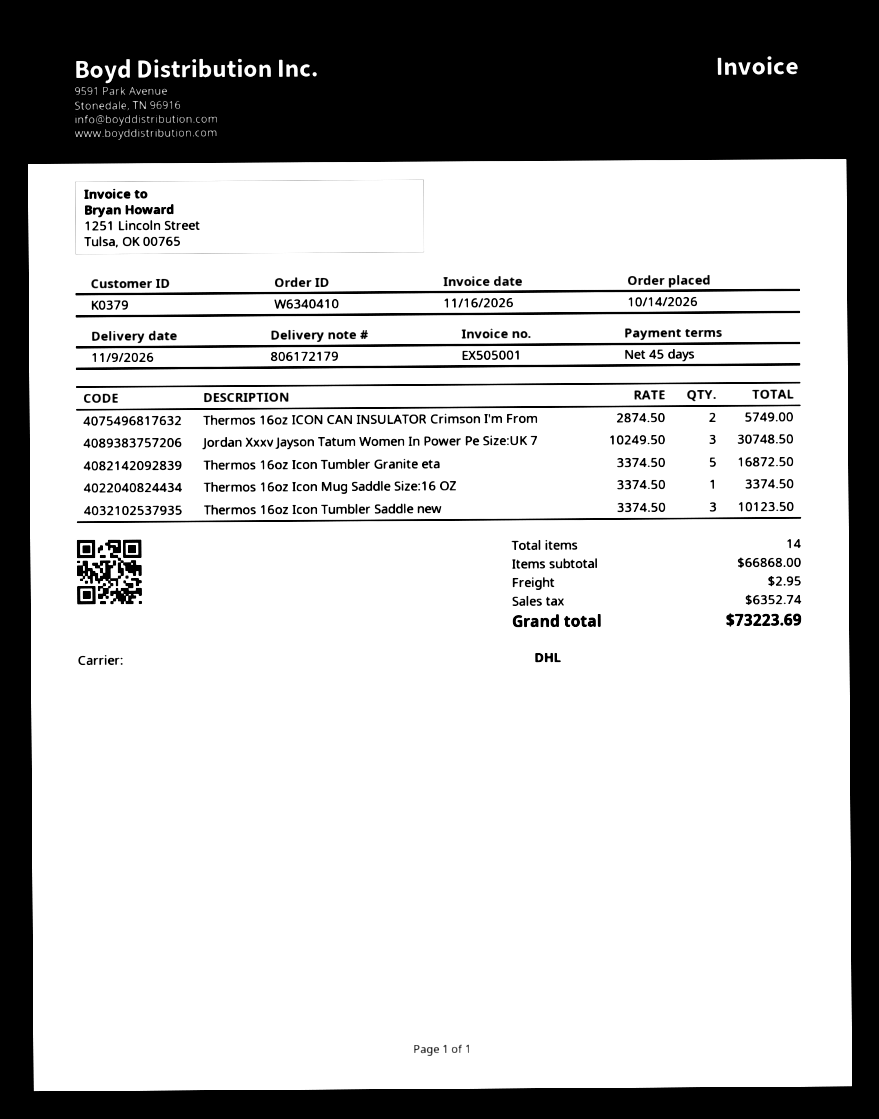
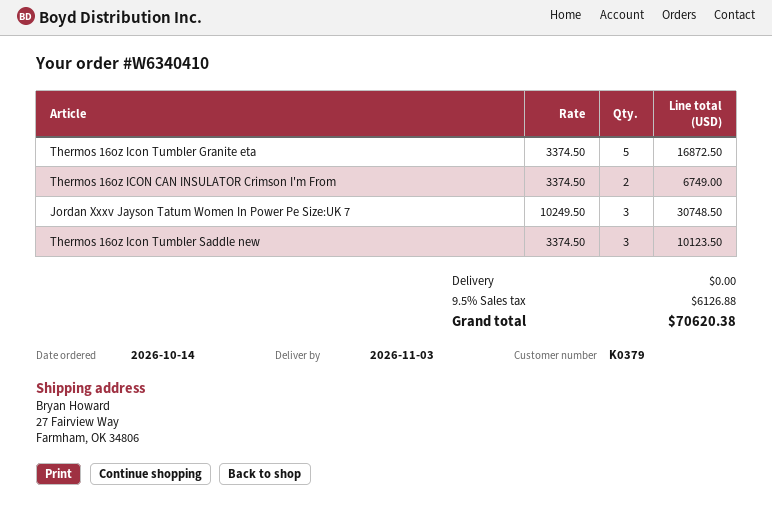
delivery date: 2026-11-09 -> 2026-11-03
Thermos 16oz ICON CAN INSULATOR Crimson I'm From: 2 x 2874.50 = 5749.00 -> 2 x 3374.50 = 6749.00
Thermos 16oz Icon Mug Saddle Size:16 OZ: 1 x 3374.50 = 3374.50 -> none
shipping: 2.95 -> 0.00
tax: 6352.74 -> 6126.88
total: 73223.69 -> 70620.38

